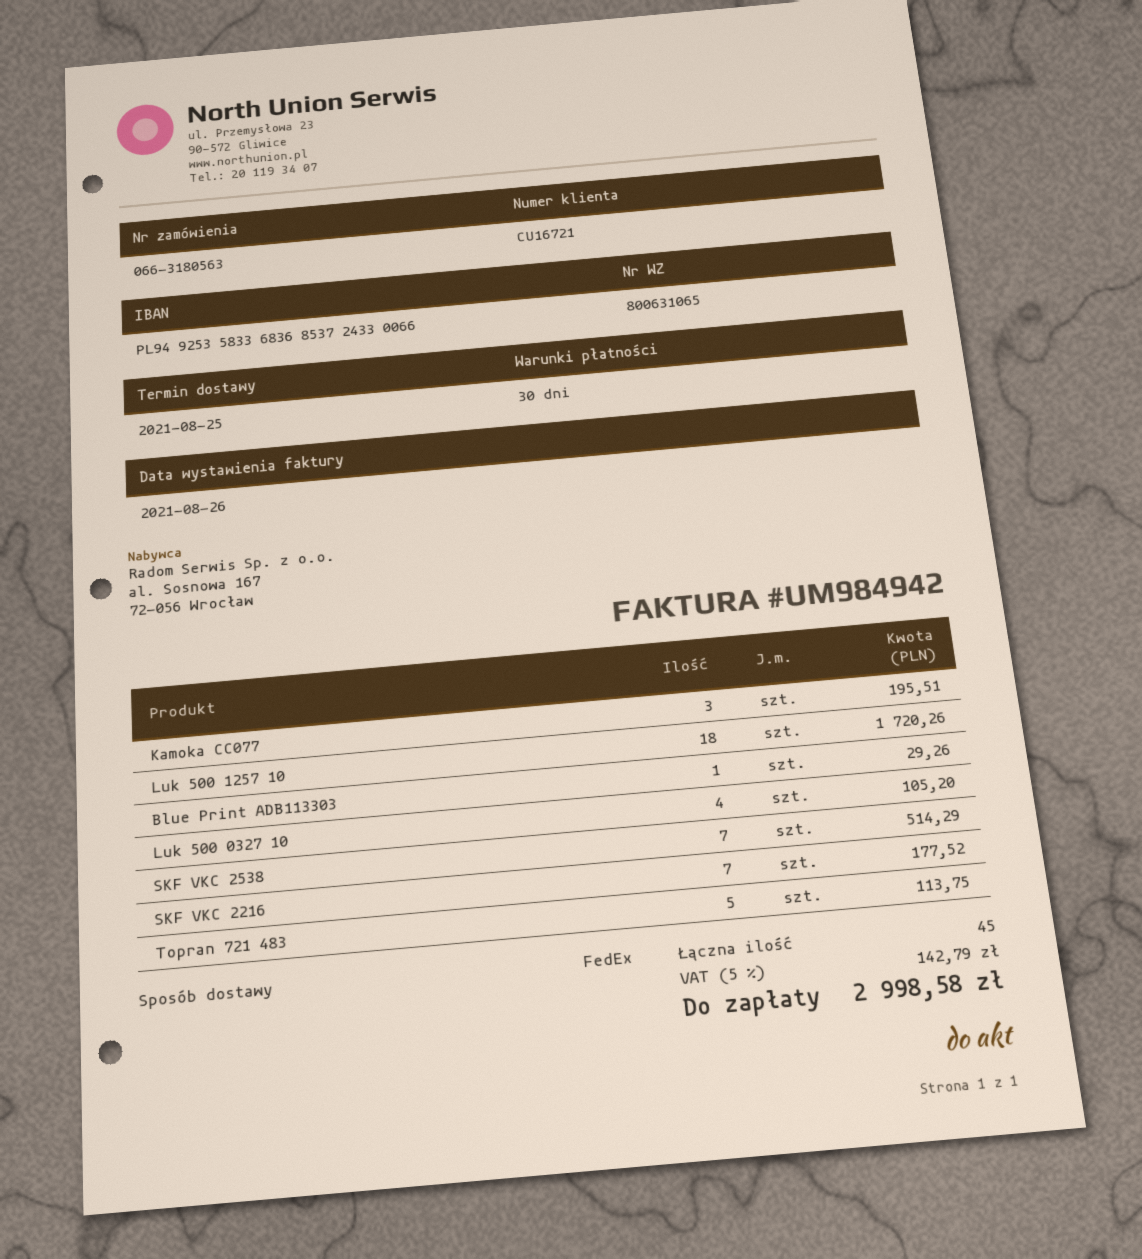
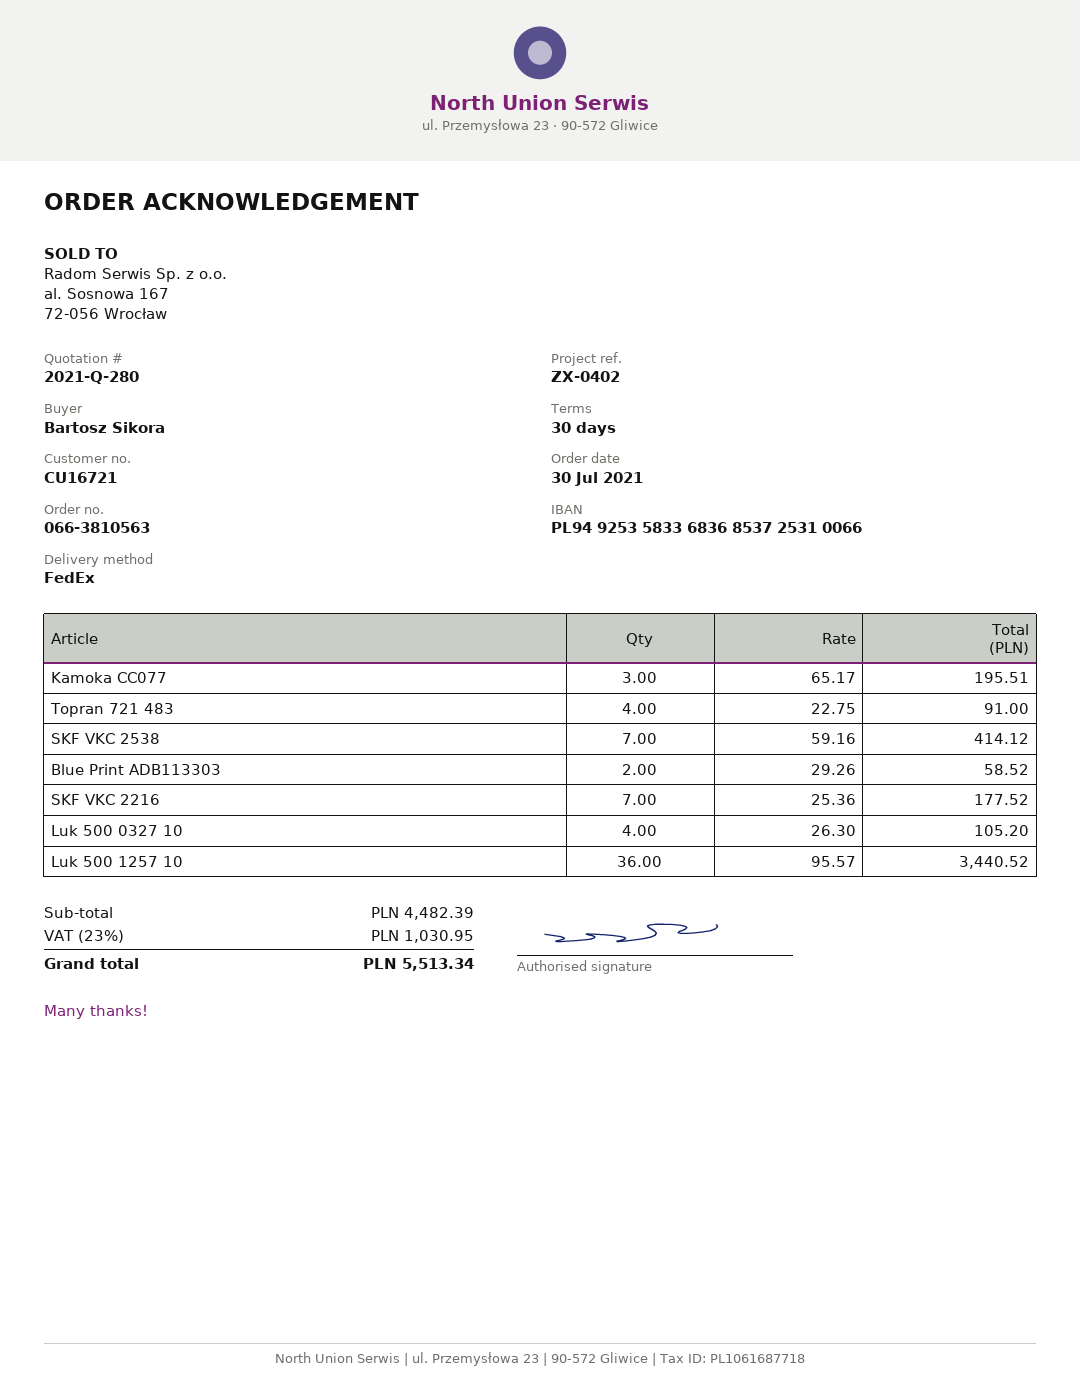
order number: 066-3180563 -> 066-3810563
bank account: PL94925358336836853724330066 -> PL94925358336836853725310066
Luk 500 1257 10: 18 for 1720.26 -> 36 for 3440.52
Blue Print ADB113303: 1 for 29.26 -> 2 for 58.52
SKF VKC 2538: 7 for 514.29 -> 7 for 414.12
Topran 721 483: 5 for 113.75 -> 4 for 91.00
tax: 5% = 142.79 -> 23% = 1030.95
total: 2998.58 -> 5513.34

